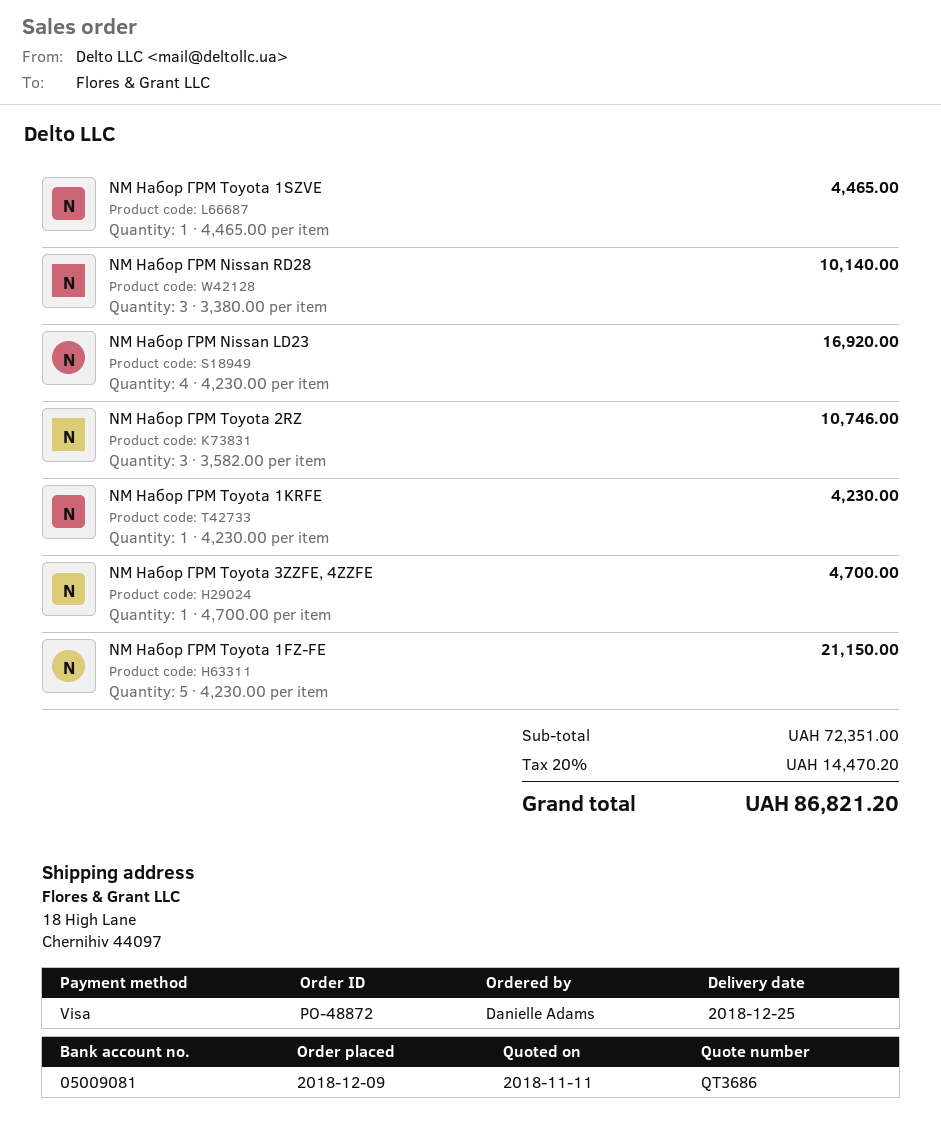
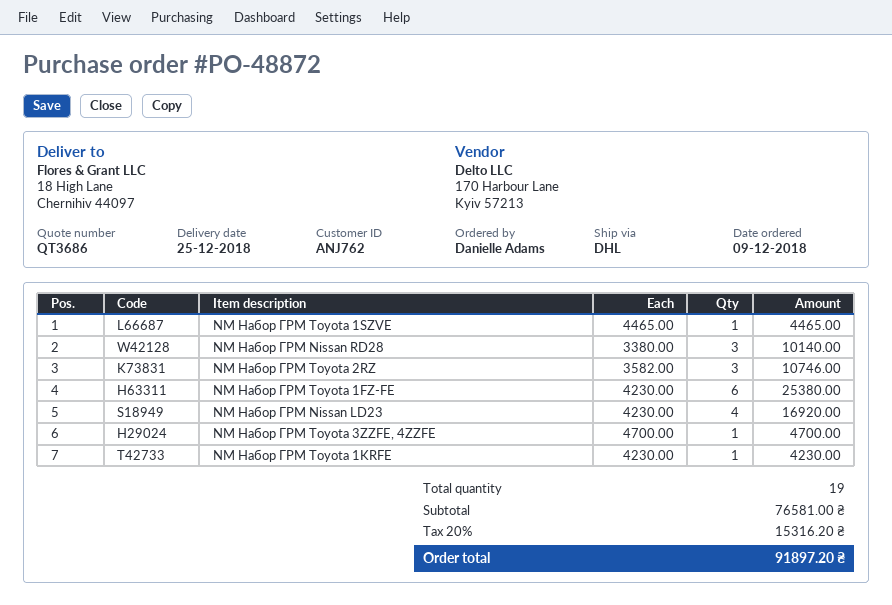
NM Набор ГРМ Toyota 1FZ-FE: 5 x 4230.00 = 21150.00 -> 6 x 4230.00 = 25380.00
subtotal: 72351.00 -> 76581.00
tax: 20% = 14470.20 -> 20% = 15316.20
total: 86821.20 -> 91897.20

